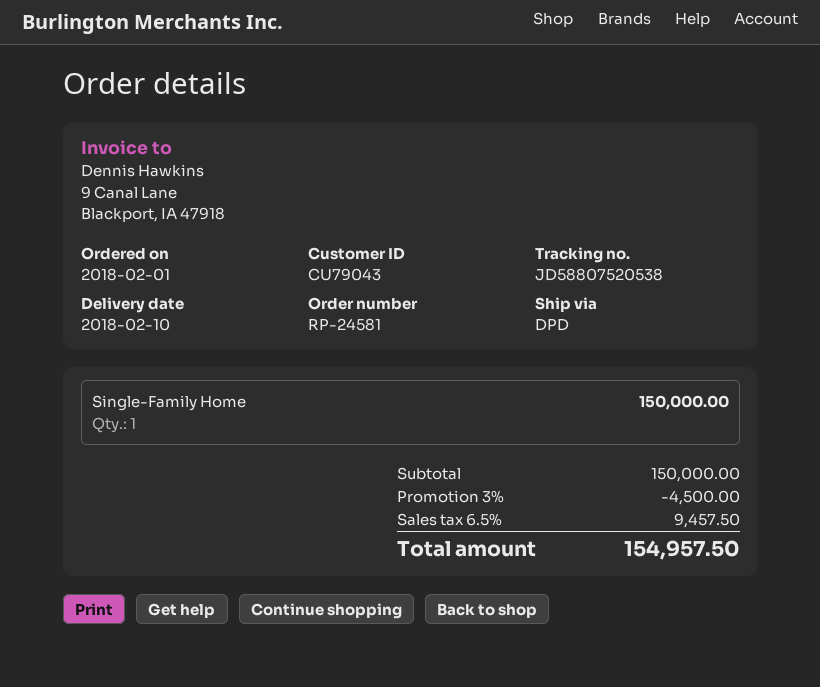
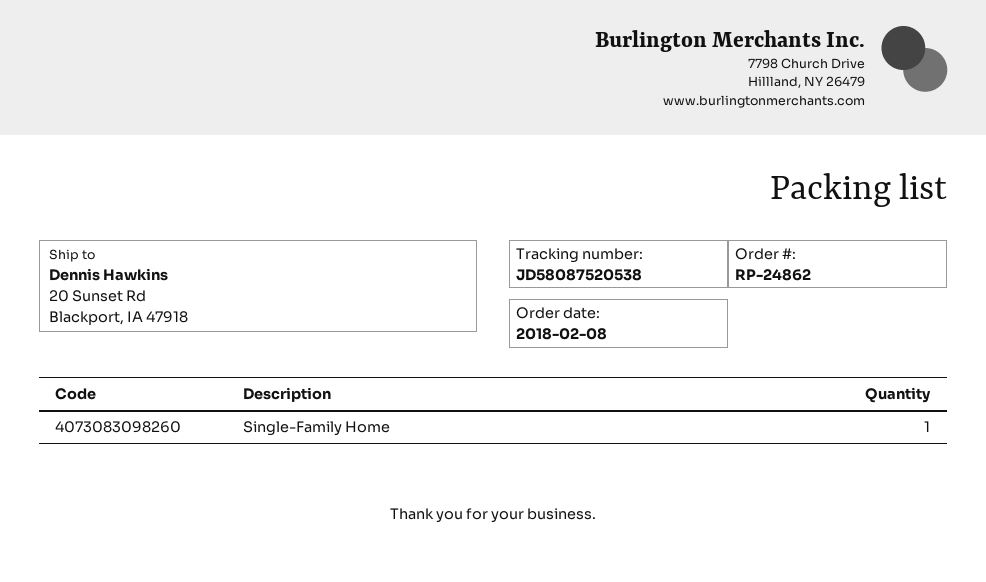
order number: RP-24581 -> RP-24862
order date: 2018-02-01 -> 2018-02-08
tracking number: JD58807520538 -> JD58087520538

